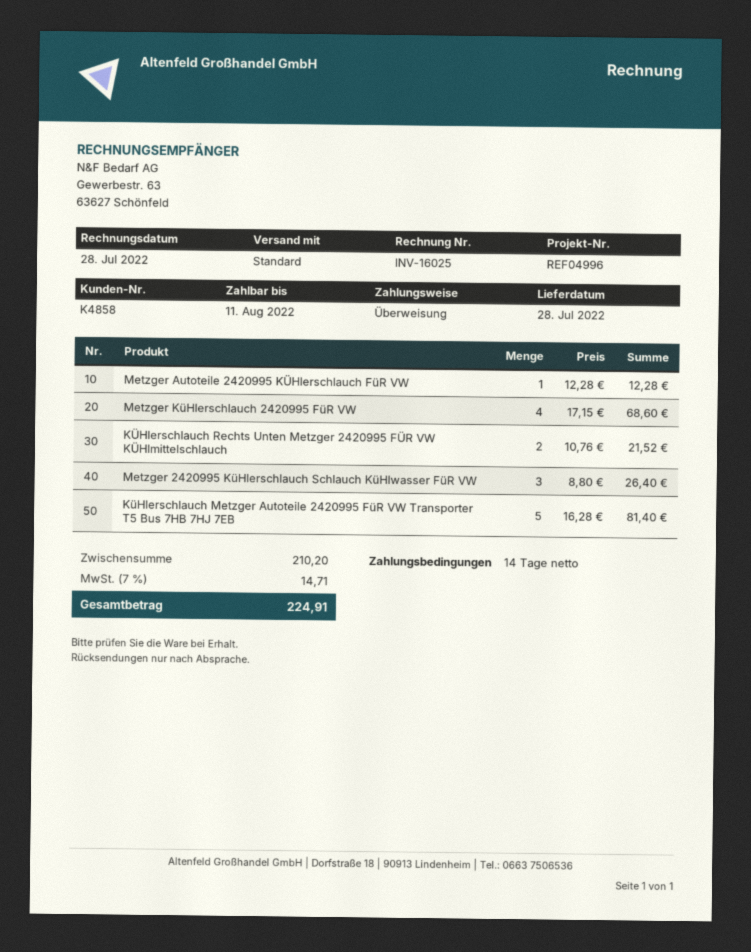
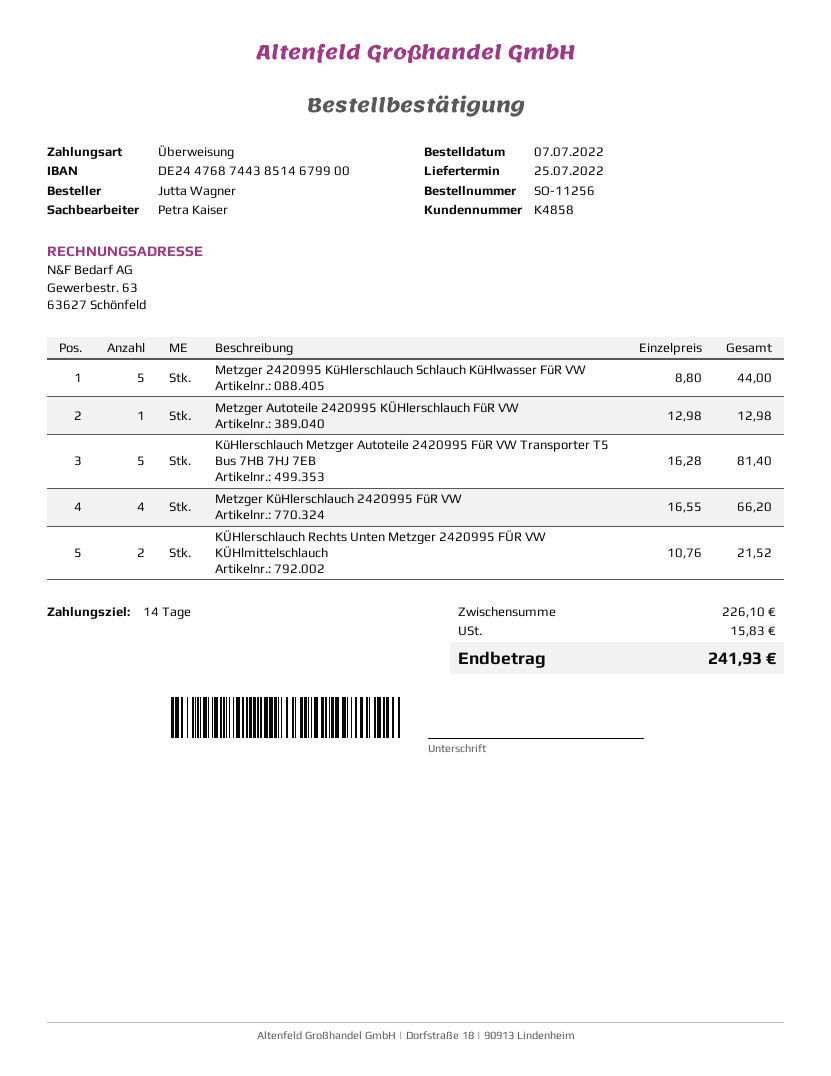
delivery date: 2022-07-28 -> 2022-07-25
Metzger Autoteile 2420995 KÜHlerschlauch FüR VW: 1 x 12.28 = 12.28 -> 1 x 12.98 = 12.98
Metzger KüHlerschlauch 2420995 FüR VW: 4 x 17.15 = 68.60 -> 4 x 16.55 = 66.20
Metzger 2420995 KüHlerschlauch Schlauch KüHlwasser FüR VW: 3 x 8.80 = 26.40 -> 5 x 8.80 = 44.00
subtotal: 210.20 -> 226.10
tax: 14.71 -> 15.83
total: 224.91 -> 241.93

